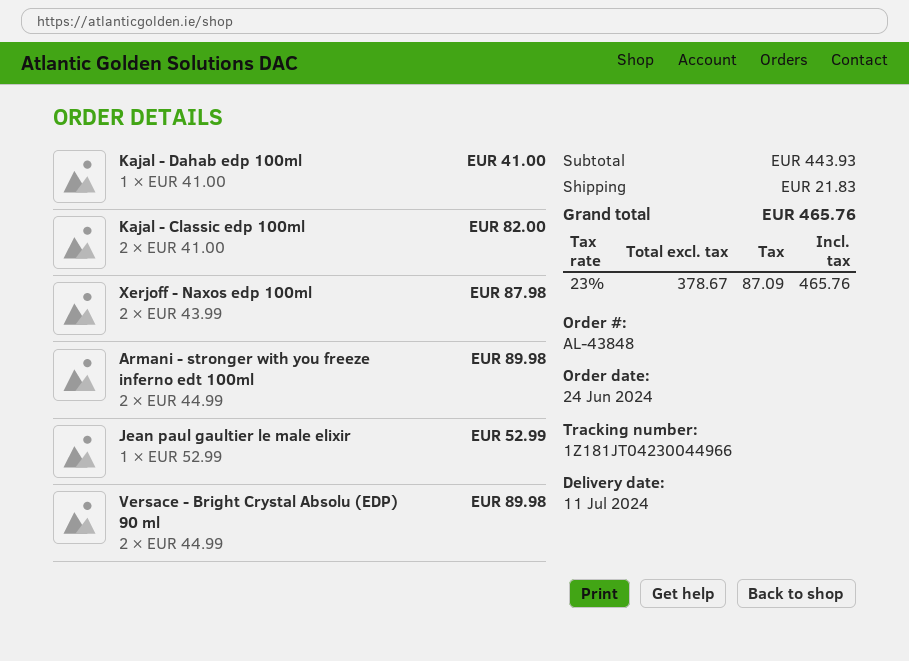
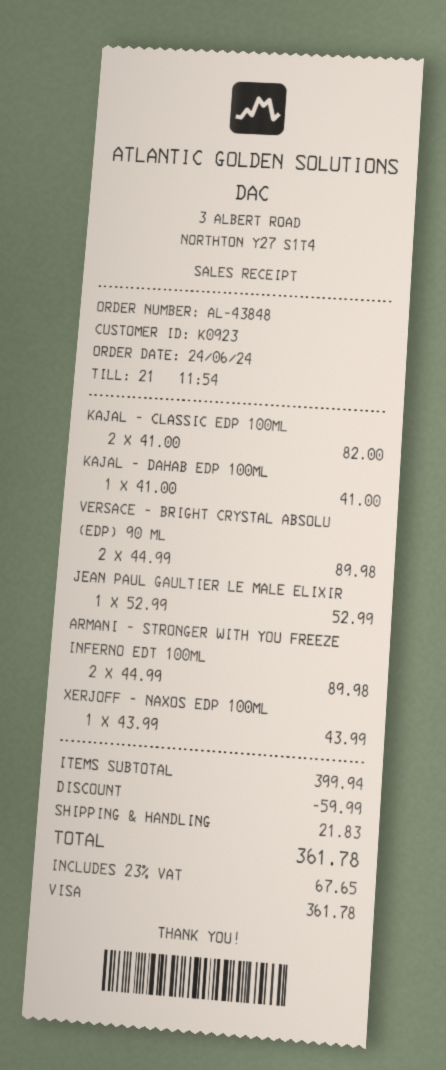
Xerjoff - Naxos edp 100ml: 2 x 43.99 = 87.98 -> 1 x 43.99 = 43.99
subtotal: 443.93 -> 399.94
discount: none -> 59.99
tax: 23% = 87.09 -> 23% = 67.65
total: 465.76 -> 361.78

